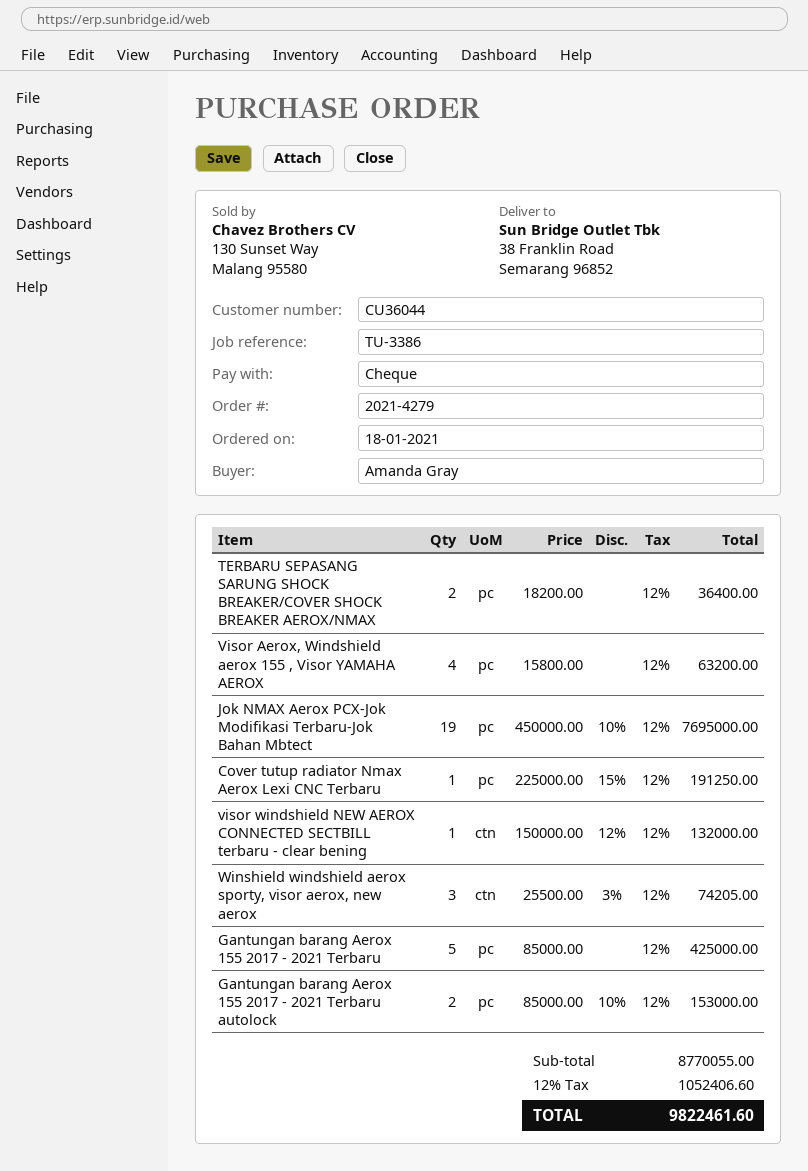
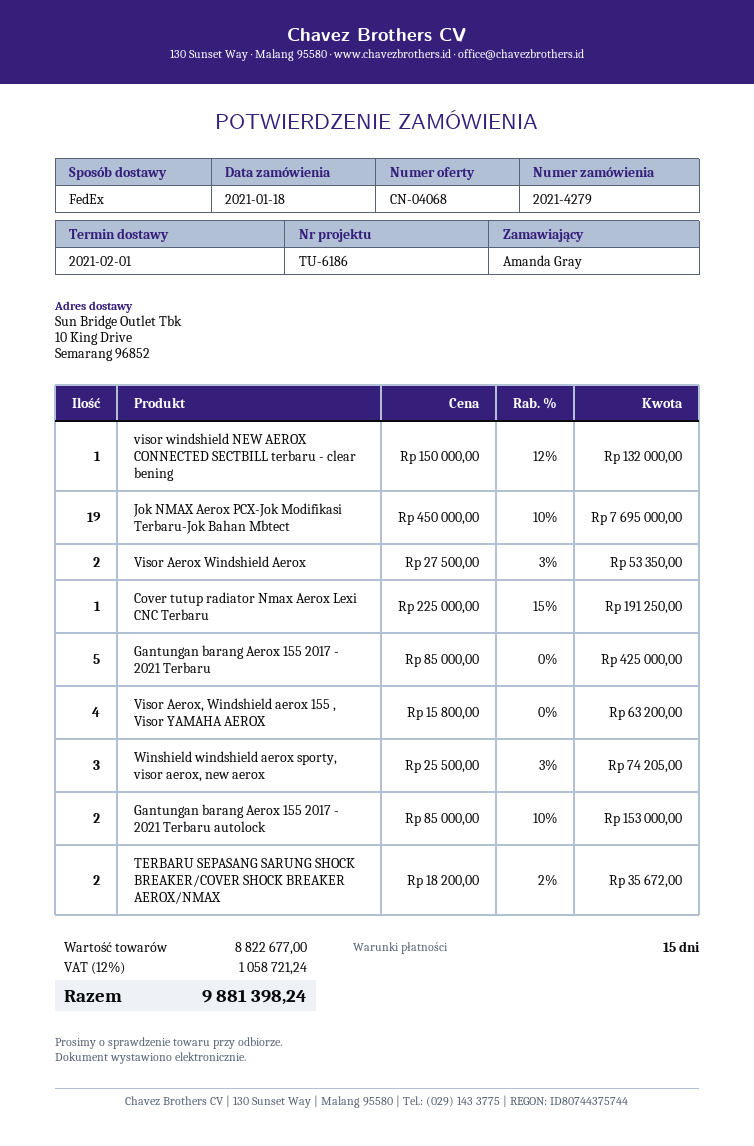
reference: TU-3386 -> TU-6186
ship to: 38 Franklin Road, Semarang 96852 -> 10 King Drive, Semarang 96852
TERBARU SEPASANG SARUNG SHOCK BREAKER/COVER SHOCK BREAKER AEROX/NMAX: 2 x 18200.00 = 36400.00 -> 2 x 18200.00 - 2% = 35672.00
Visor Aerox Windshield Aerox: none -> 2 x 27500.00 - 3% = 53350.00
subtotal: 8770055.00 -> 8822677.00
tax: 12% = 1052406.60 -> 12% = 1058721.24
total: 9822461.60 -> 9881398.24

